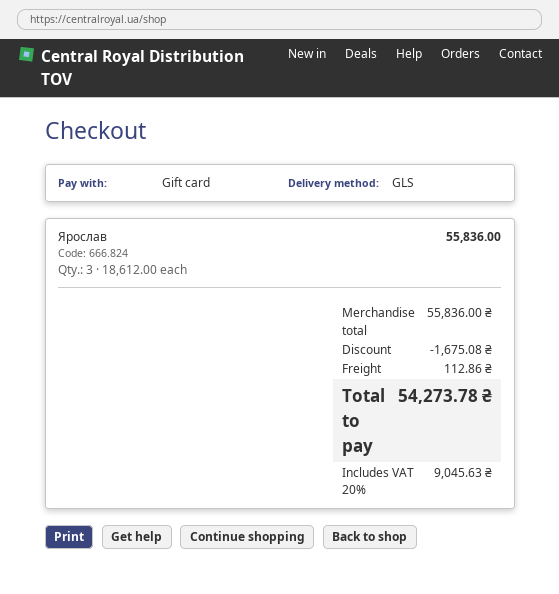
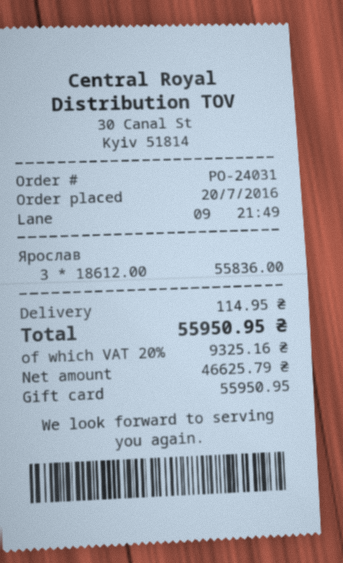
discount: 1675.08 -> none
shipping: 112.86 -> 114.95
tax: 20% = 9045.63 -> 20% = 9325.16
total: 54273.78 -> 55950.95

